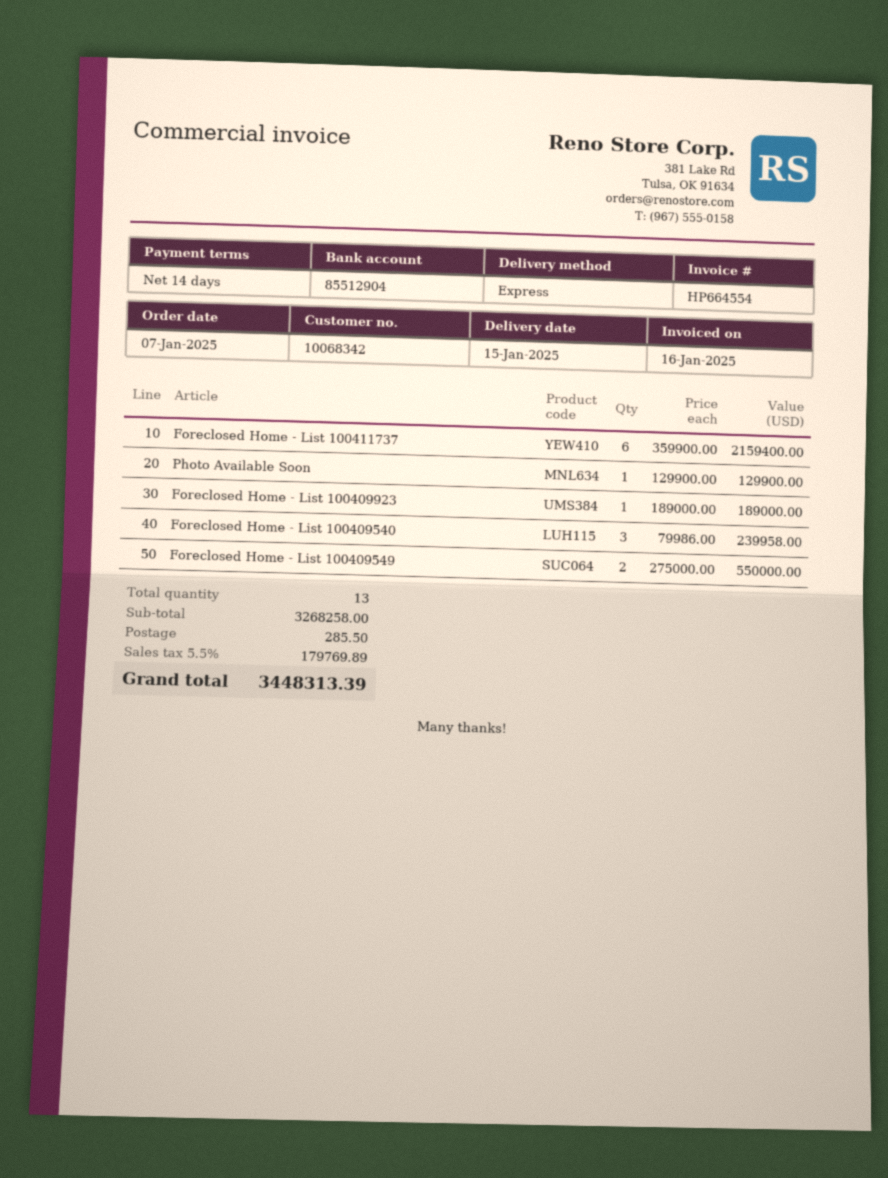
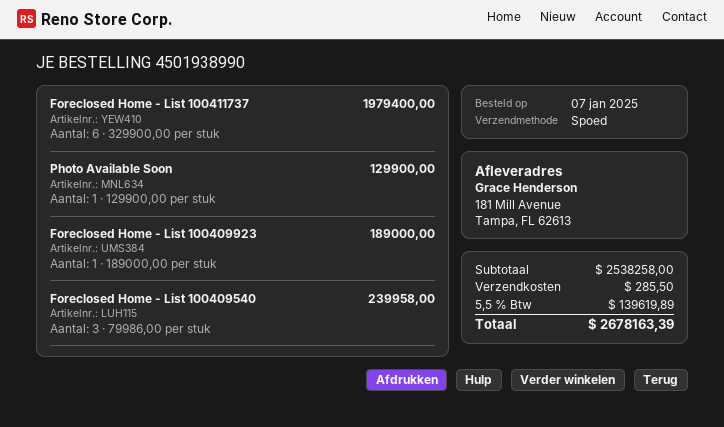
Foreclosed Home - List 100411737: 6 x 359900.00 = 2159400.00 -> 6 x 329900.00 = 1979400.00
Foreclosed Home - List 100409549: 2 x 275000.00 = 550000.00 -> none
subtotal: 3268258.00 -> 2538258.00
tax: 5.5% = 179769.89 -> 5.5% = 139619.89
total: 3448313.39 -> 2678163.39

